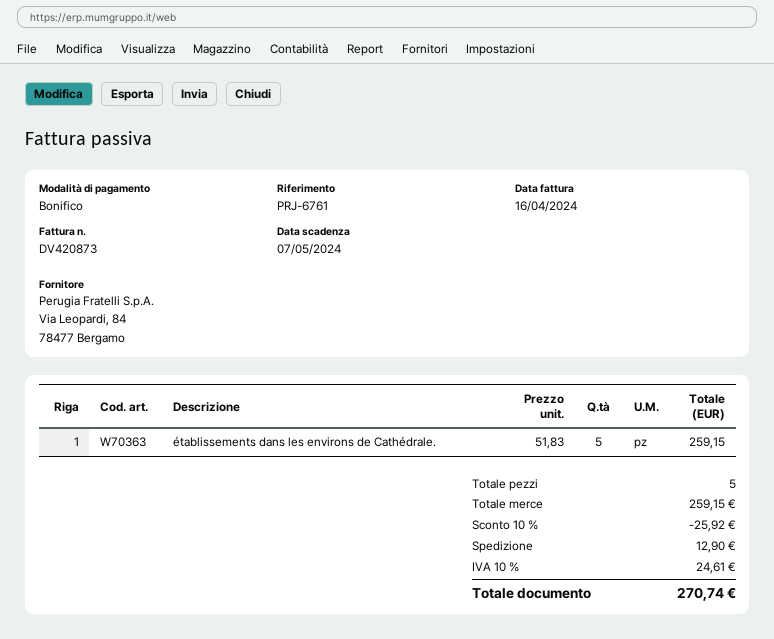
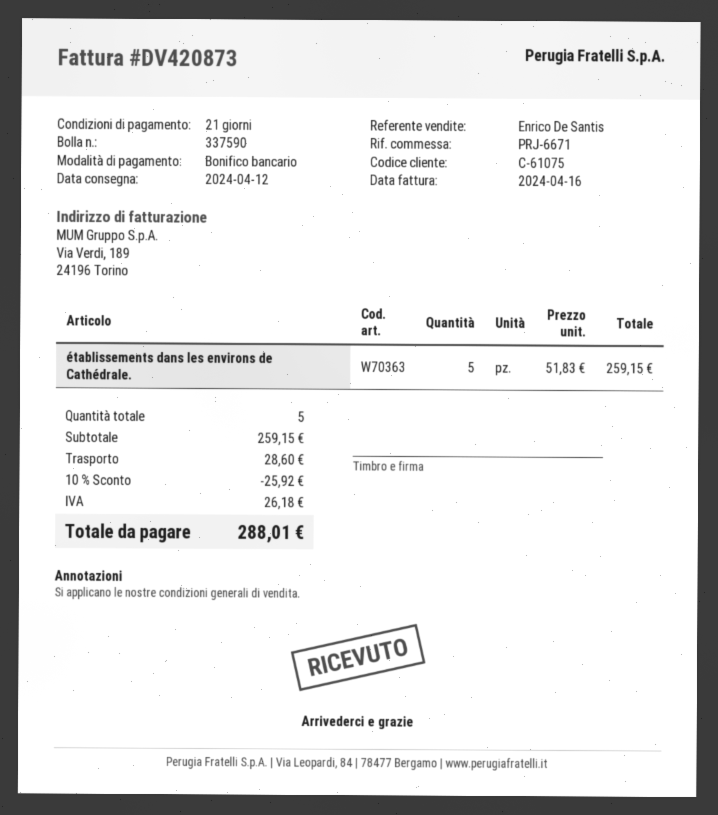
reference: PRJ-6761 -> PRJ-6671
shipping: 12.90 -> 28.60
tax: 24.61 -> 26.18
total: 270.74 -> 288.01

